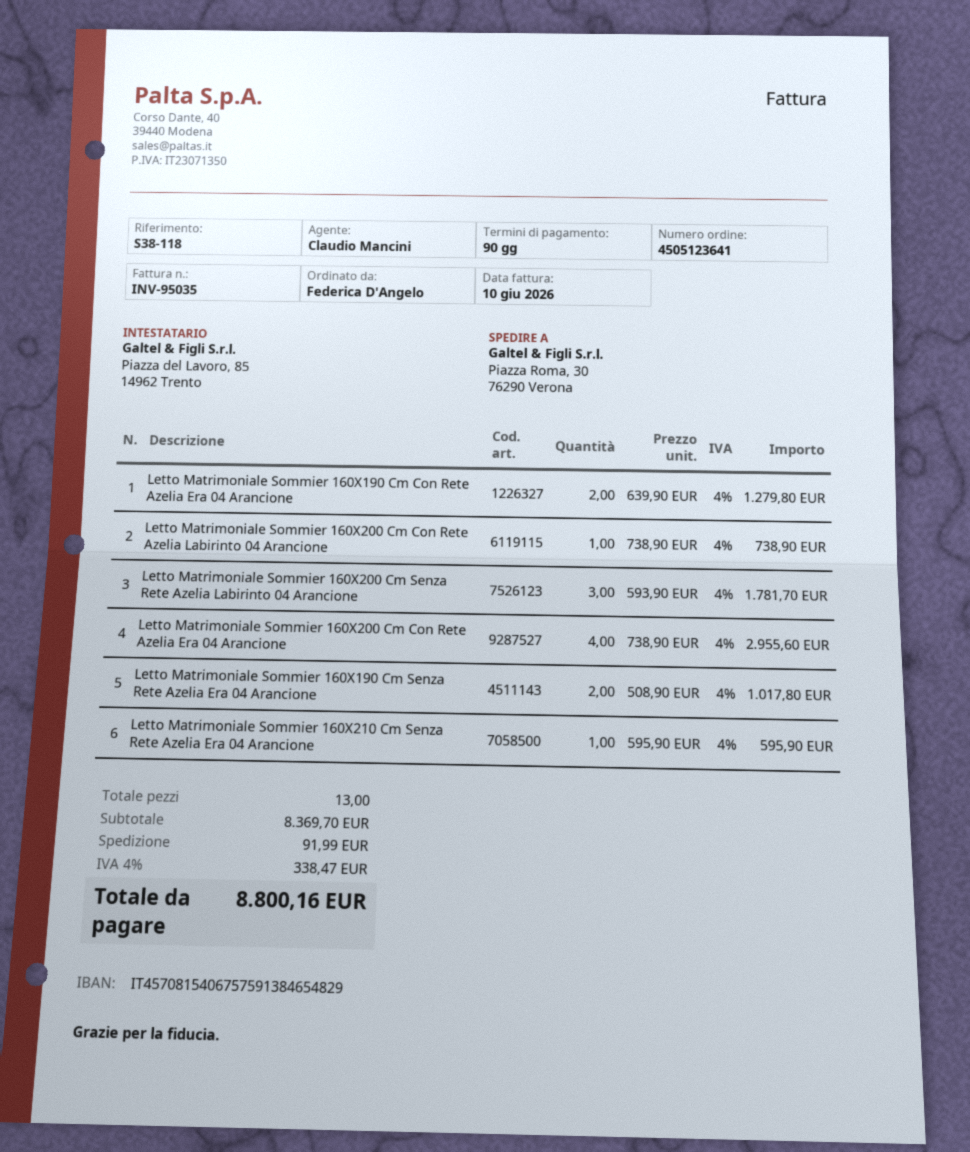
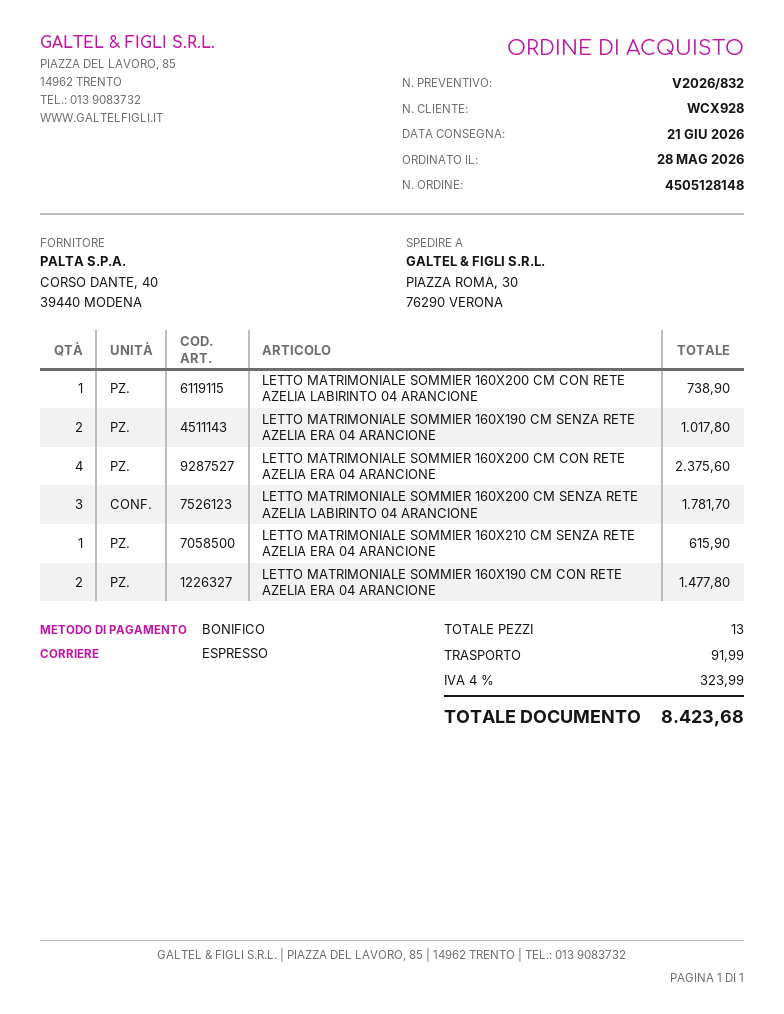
order number: 4505123641 -> 4505128148
Letto Matrimoniale Sommier 160X190 Cm Con Rete Azelia Era 04 Arancione: 2 for 1279.80 -> 2 for 1477.80
Letto Matrimoniale Sommier 160X200 Cm Con Rete Azelia Era 04 Arancione: 4 for 2955.60 -> 4 for 2375.60
Letto Matrimoniale Sommier 160X210 Cm Senza Rete Azelia Era 04 Arancione: 1 for 595.90 -> 1 for 615.90
tax: 4% = 338.47 -> 4% = 323.99
total: 8800.16 -> 8423.68

